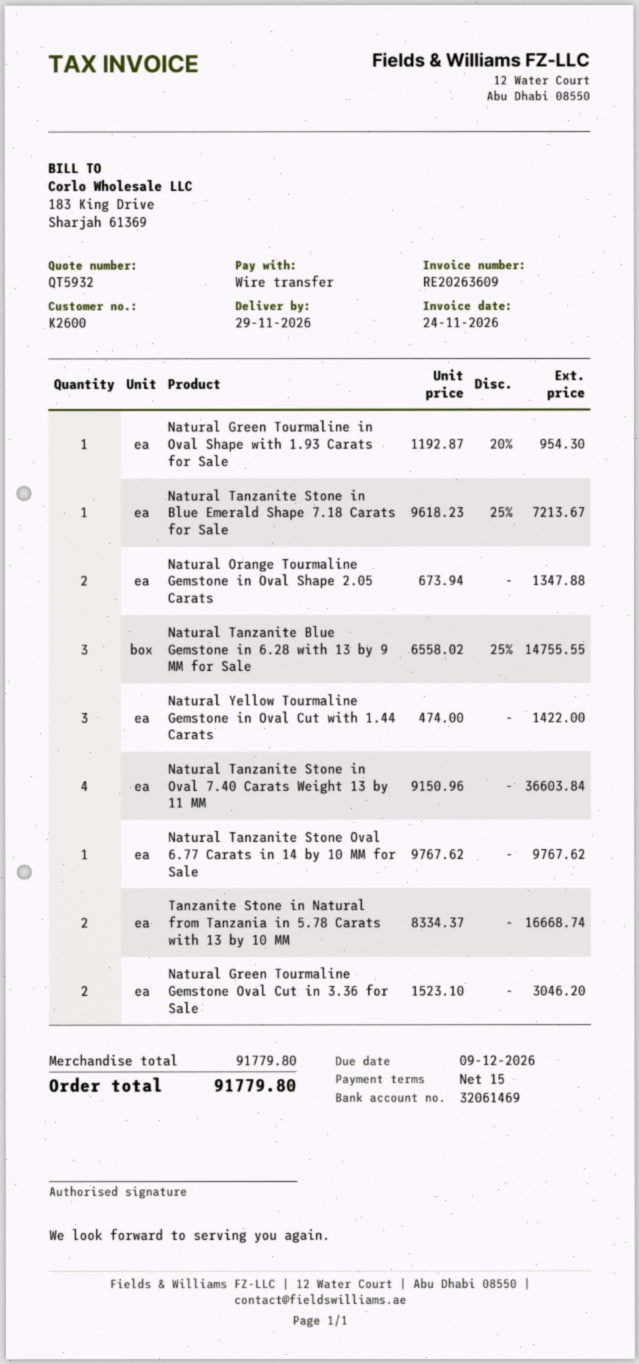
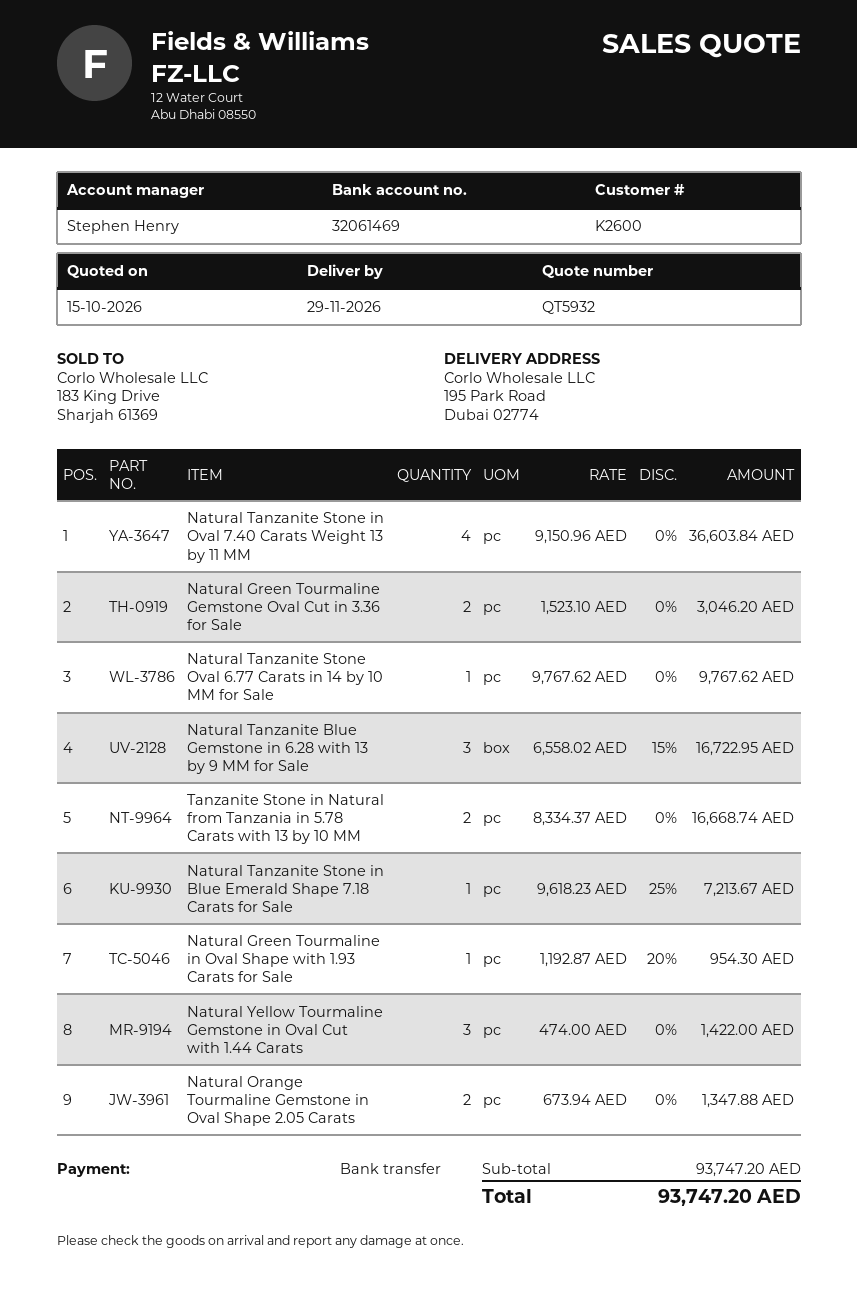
Natural Tanzanite Blue Gemstone in 6.28 with 13 by 9 MM for Sale: 3 x 6558.02 - 25% = 14755.55 -> 3 x 6558.02 - 15% = 16722.95
subtotal: 91779.80 -> 93747.20
total: 91779.80 -> 93747.20

